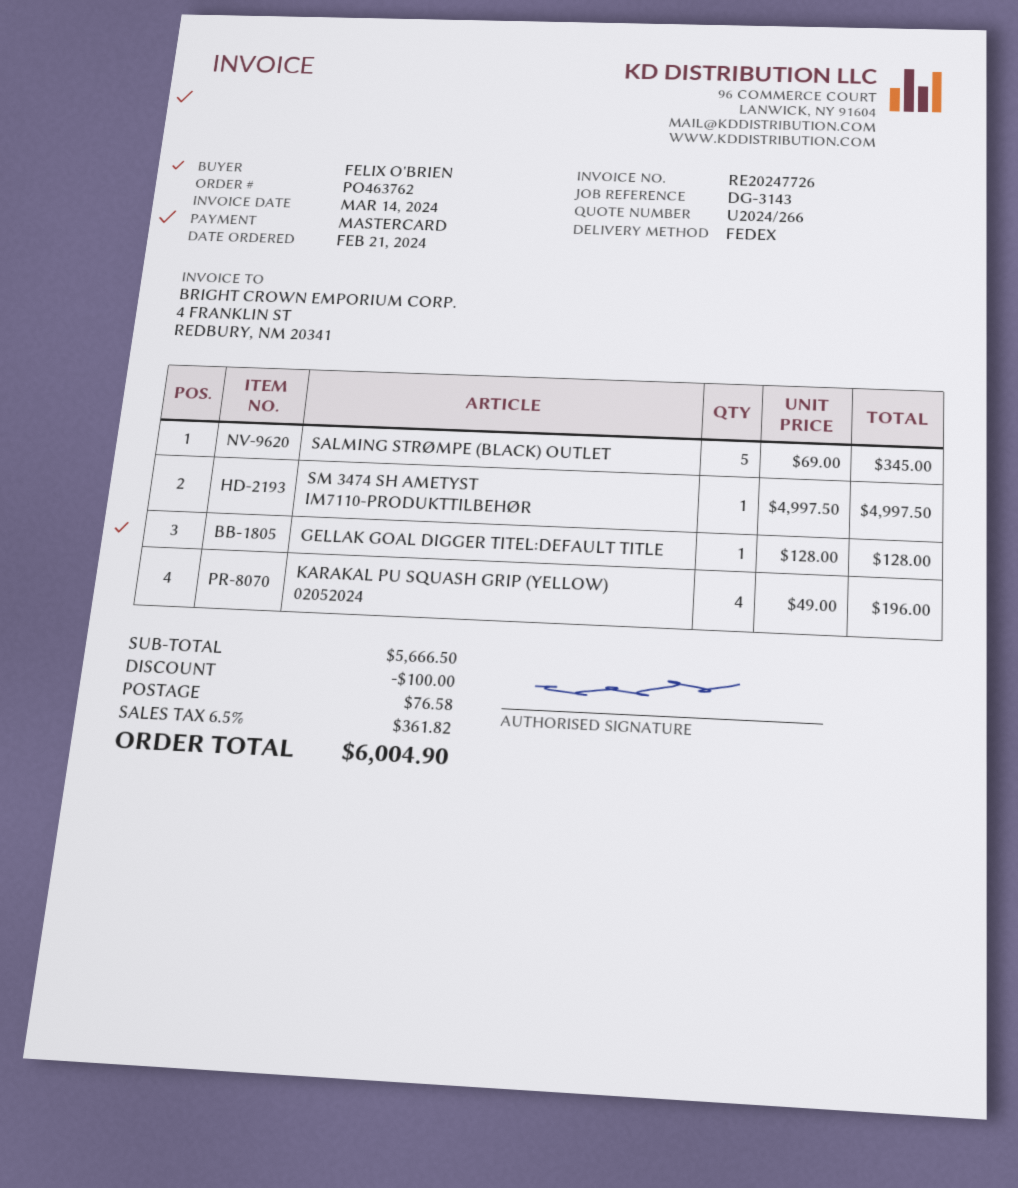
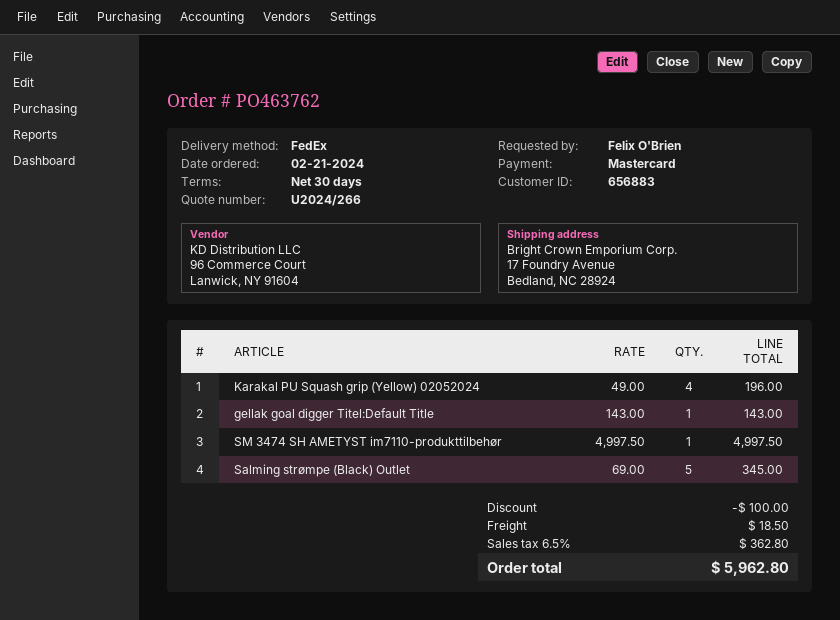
GELLAK GOAL DIGGER TITEL:DEFAULT TITLE: 1 x 128.00 = 128.00 -> 1 x 143.00 = 143.00
shipping: 76.58 -> 18.50
tax: 6.5% = 361.82 -> 6.5% = 362.80
total: 6004.90 -> 5962.80

